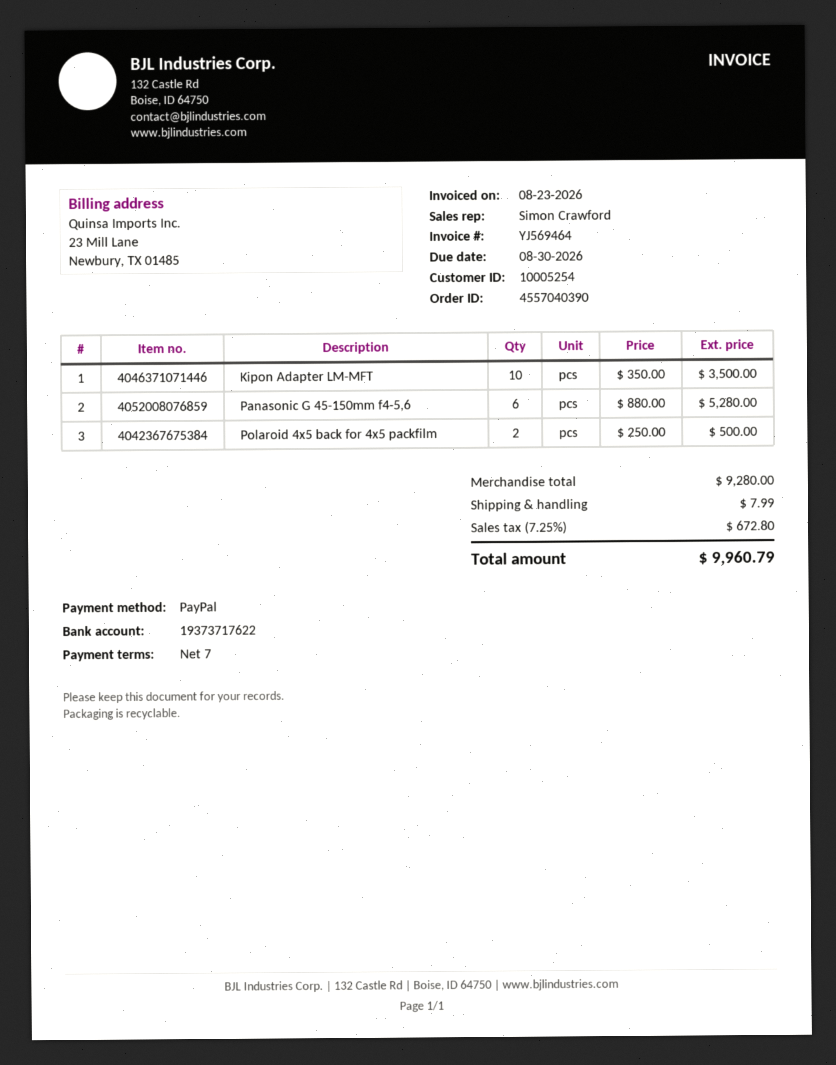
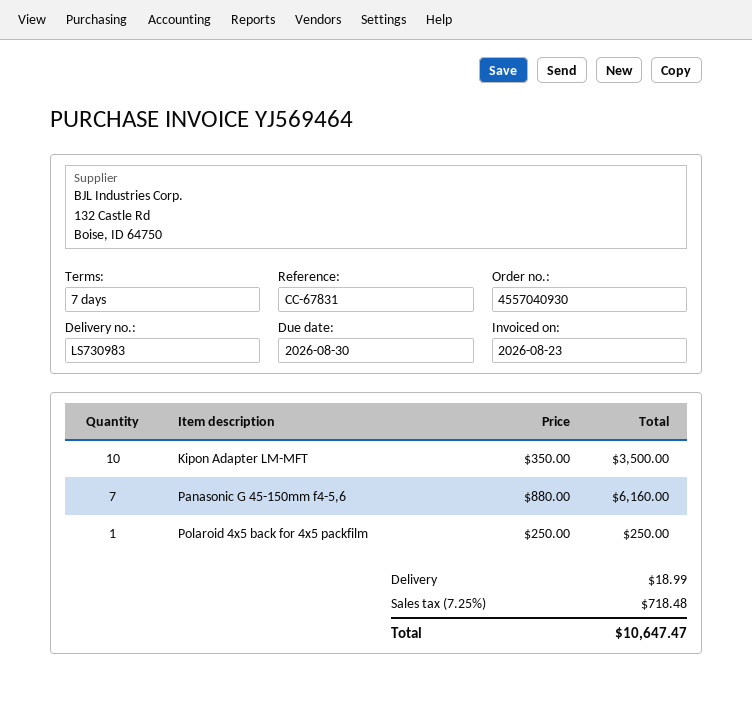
order number: 4557040390 -> 4557040930
Panasonic G 45-150mm f4-5,6: 6 x 880.00 = 5280.00 -> 7 x 880.00 = 6160.00
Polaroid 4x5 back for 4x5 packfilm: 2 x 250.00 = 500.00 -> 1 x 250.00 = 250.00
shipping: 7.99 -> 18.99
tax: 7.25% = 672.80 -> 7.25% = 718.48
total: 9960.79 -> 10647.47

